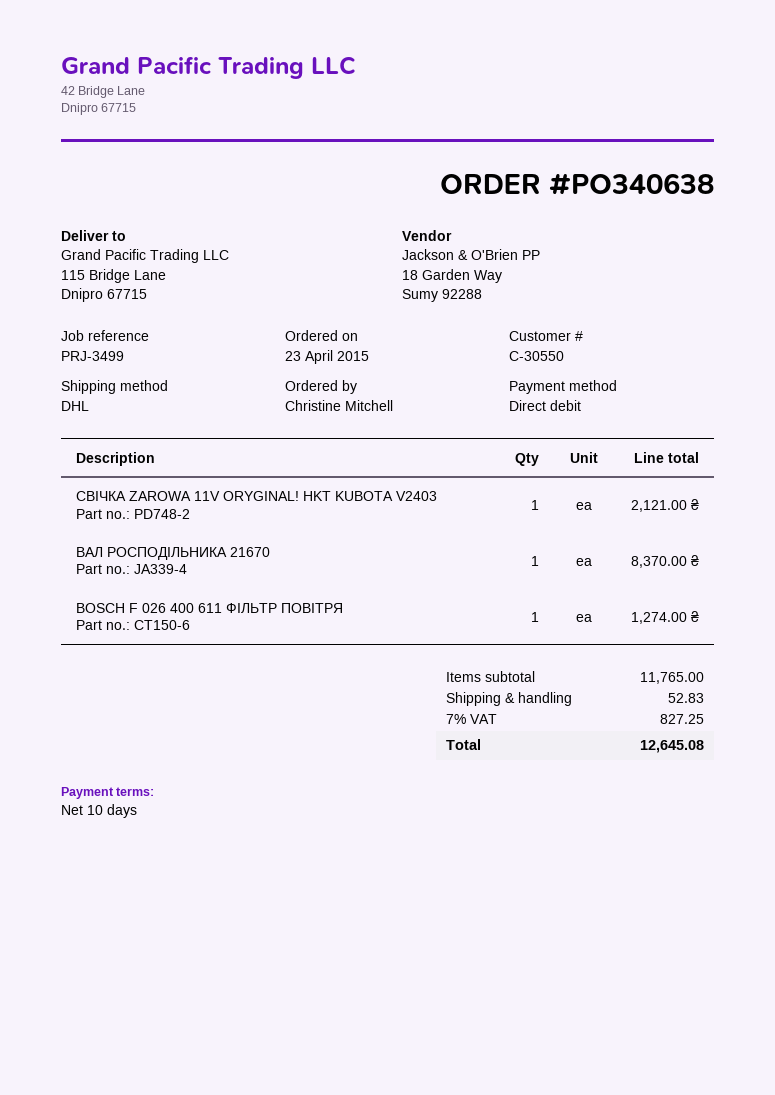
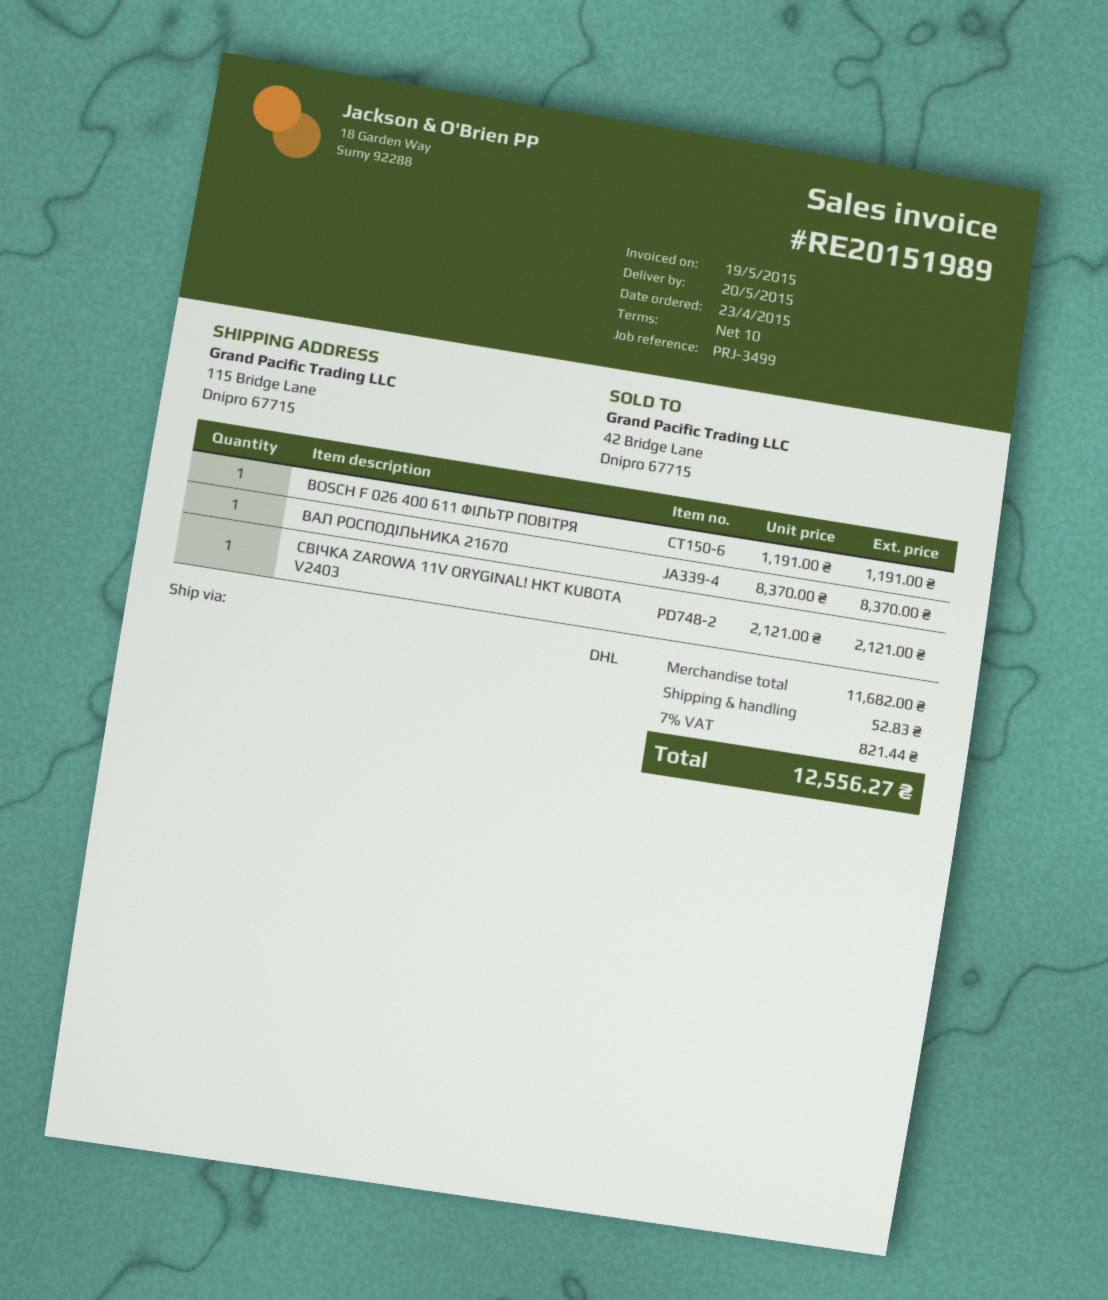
BOSCH F 026 400 611 ФІЛЬТР ПОВІТРЯ: 1 for 1274.00 -> 1 for 1191.00
subtotal: 11765.00 -> 11682.00
tax: 7% = 827.25 -> 7% = 821.44
total: 12645.08 -> 12556.27

